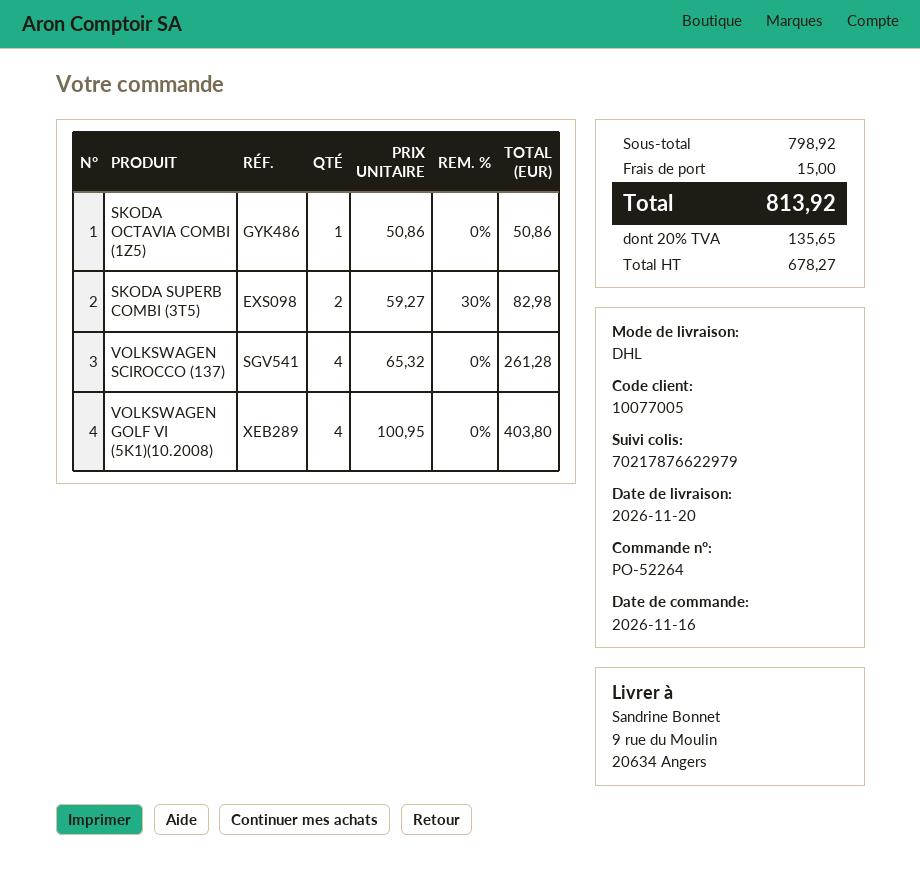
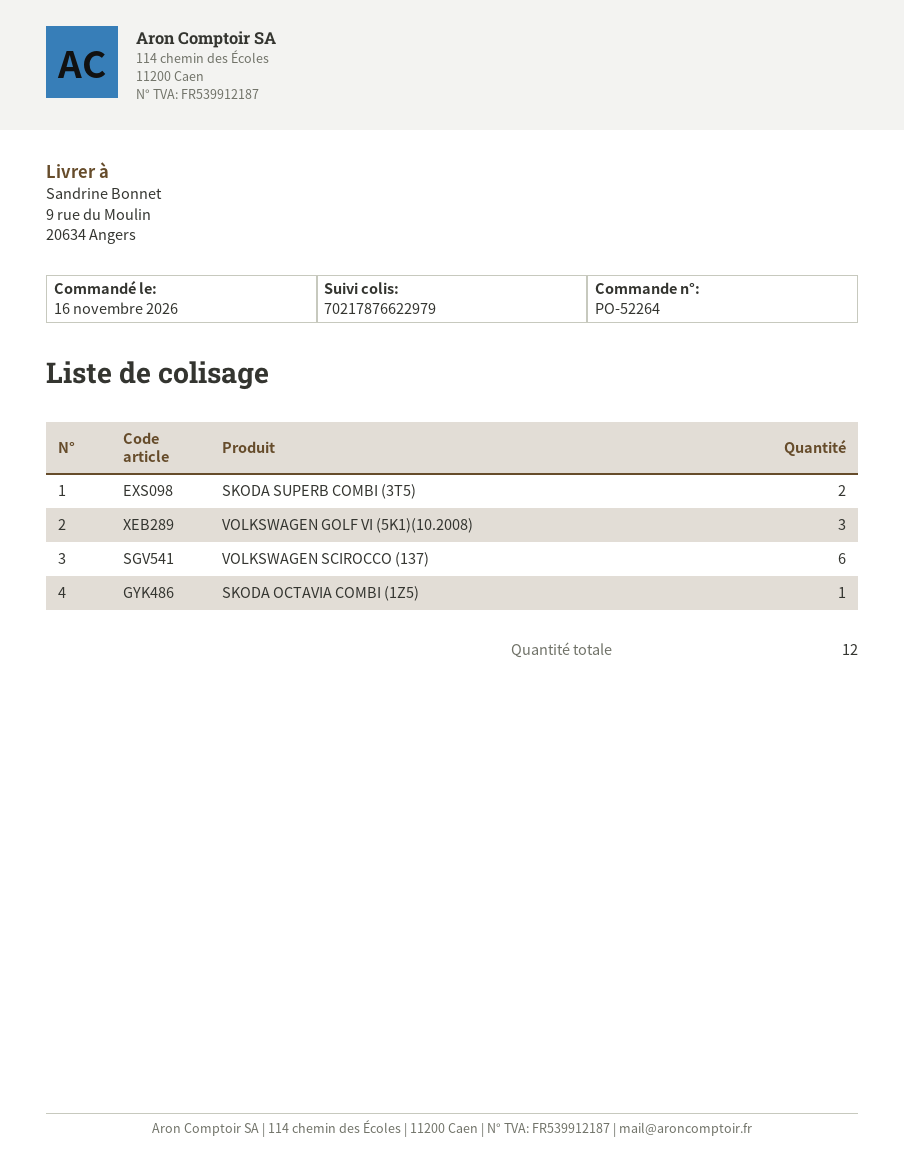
VOLKSWAGEN SCIROCCO (137): 4 -> 6
VOLKSWAGEN GOLF VI (5K1)(10.2008): 4 -> 3

